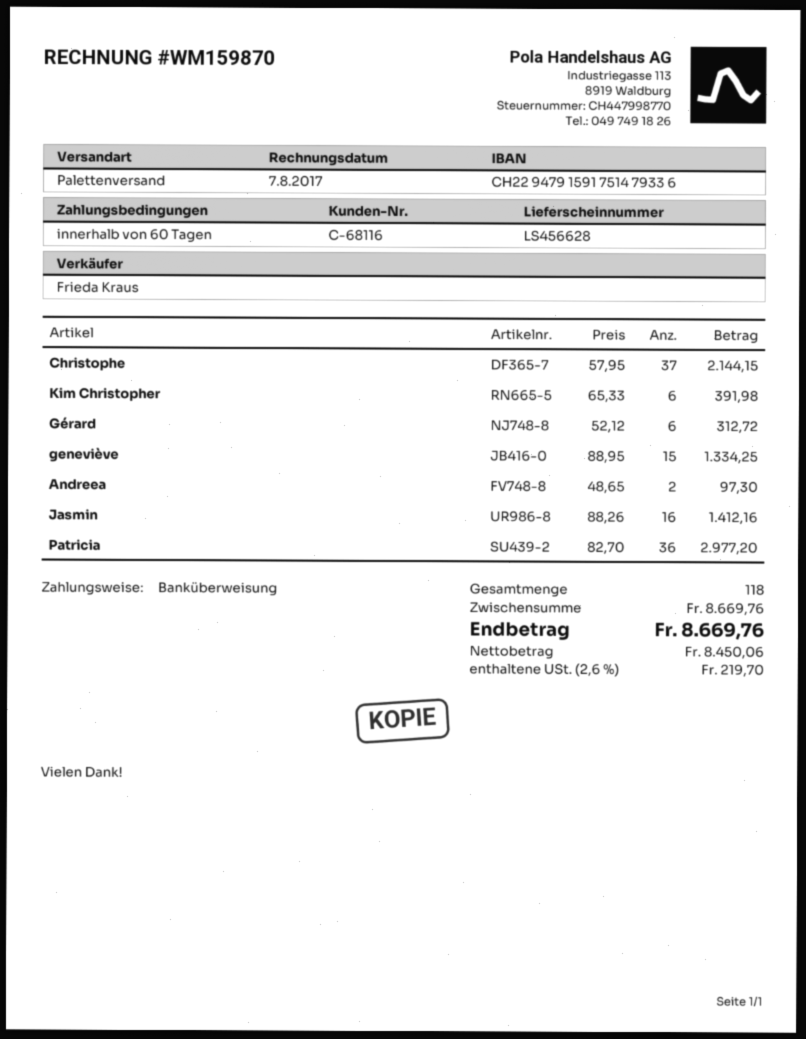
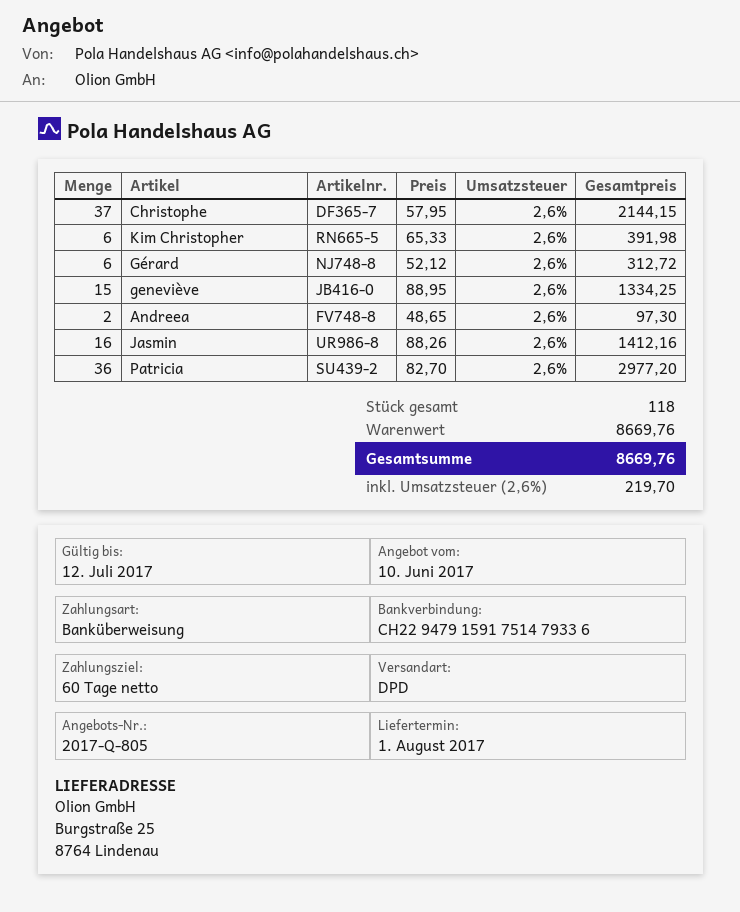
shipping method: pallet freight -> DPD

